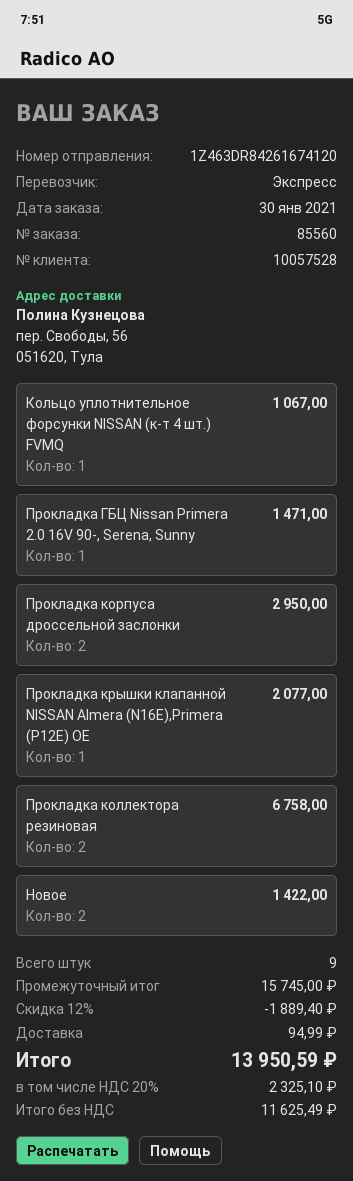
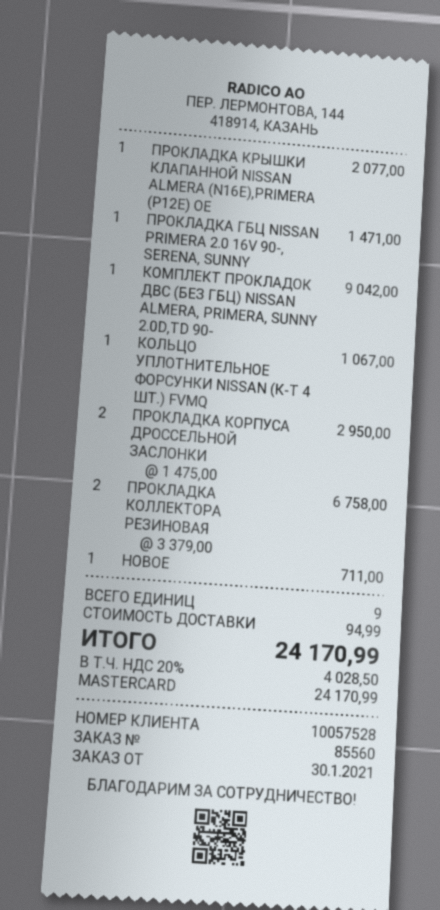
Новое: 2 for 1422.00 -> 1 for 711.00
КОМПЛЕКТ ПРОКЛАДОК ДВС (БЕЗ ГБЦ) NISSAN ALMERA, PRIMERA, SUNNY 2.0D,TD 90-: none -> 1 for 9042.00
discount: 12% = 1889.40 -> none
tax: 20% = 2325.10 -> 20% = 4028.50
total: 13950.59 -> 24170.99

